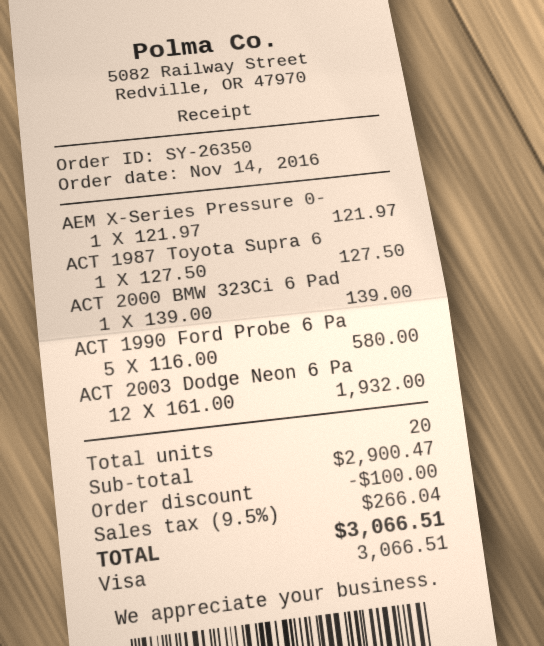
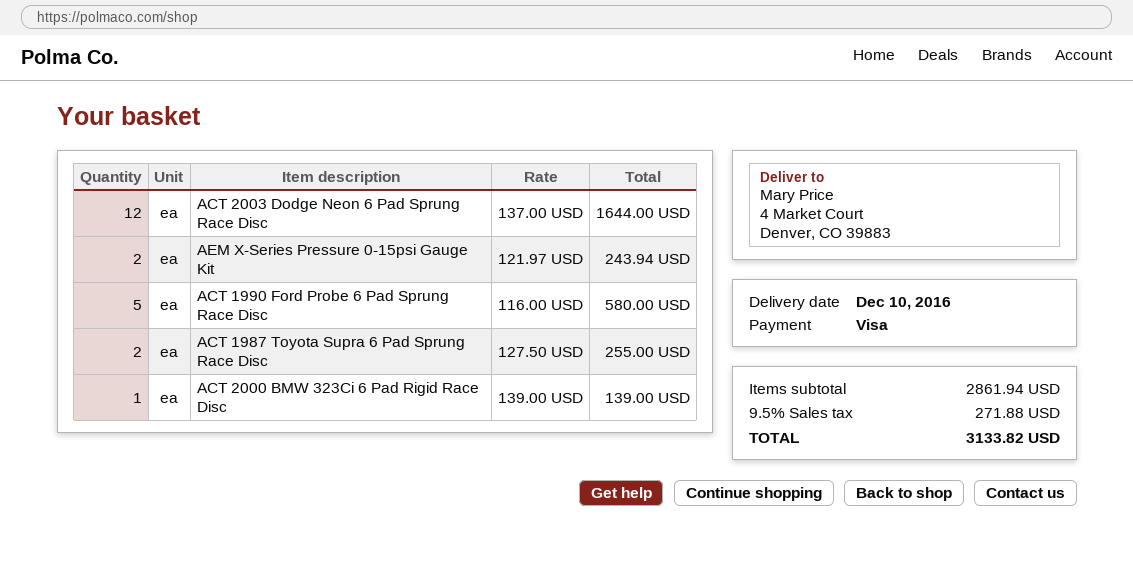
AEM X-Series Pressure 0-: 1 x 121.97 = 121.97 -> 2 x 121.97 = 243.94
ACT 1987 Toyota Supra 6: 1 x 127.50 = 127.50 -> 2 x 127.50 = 255.00
ACT 2003 Dodge Neon 6 Pa: 12 x 161.00 = 1932.00 -> 12 x 137.00 = 1644.00
subtotal: 2900.47 -> 2861.94
discount: 100.00 -> none
tax: 9.5% = 266.04 -> 9.5% = 271.88
total: 3066.51 -> 3133.82

